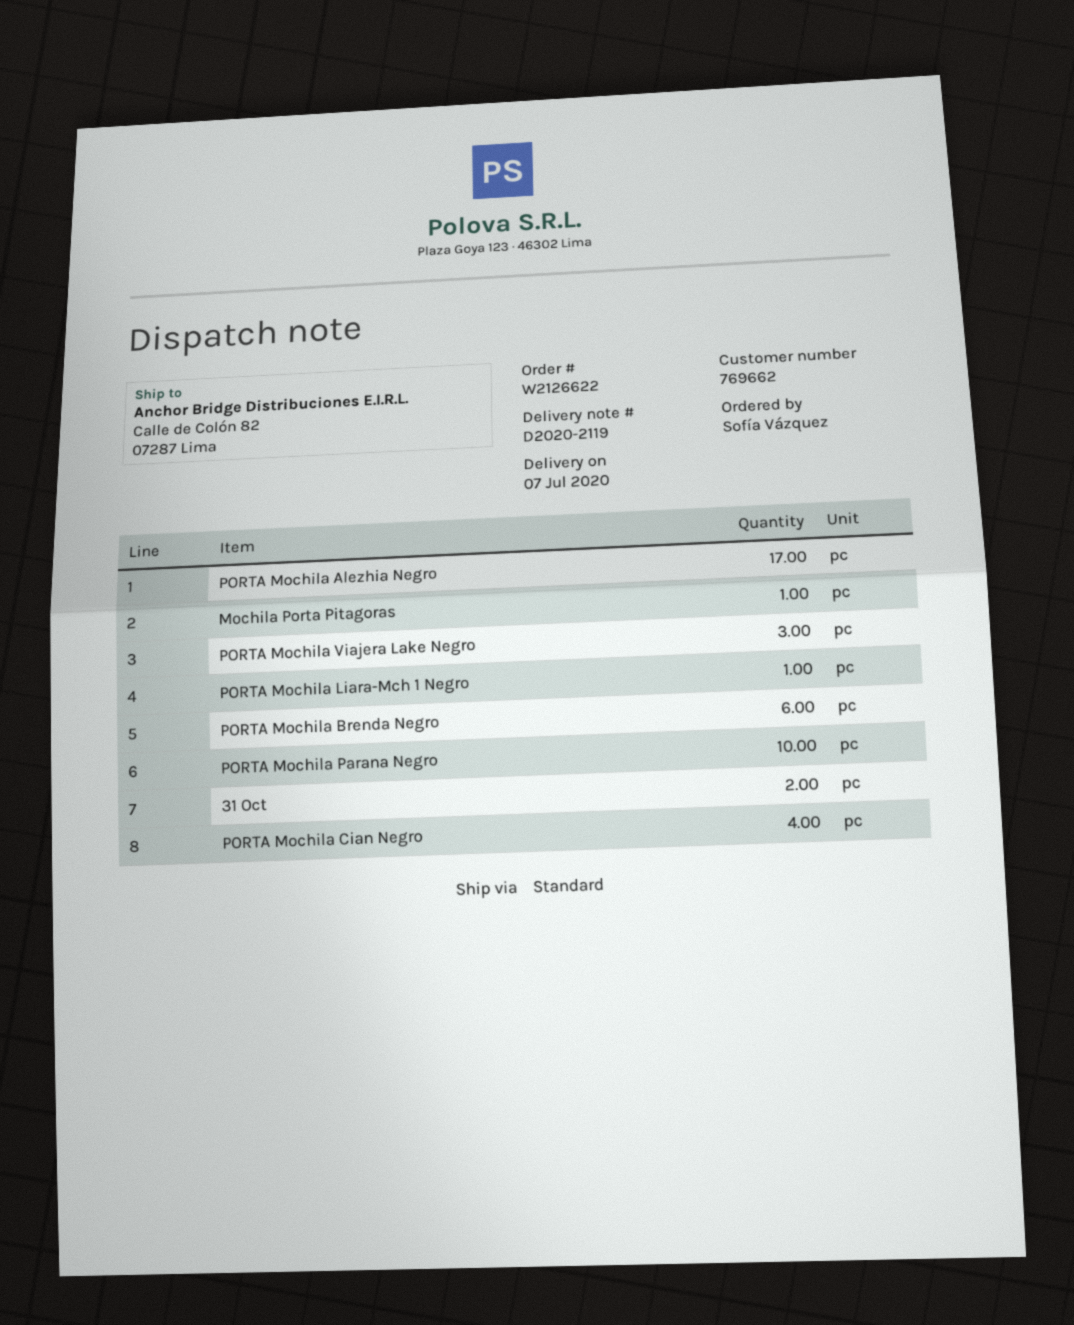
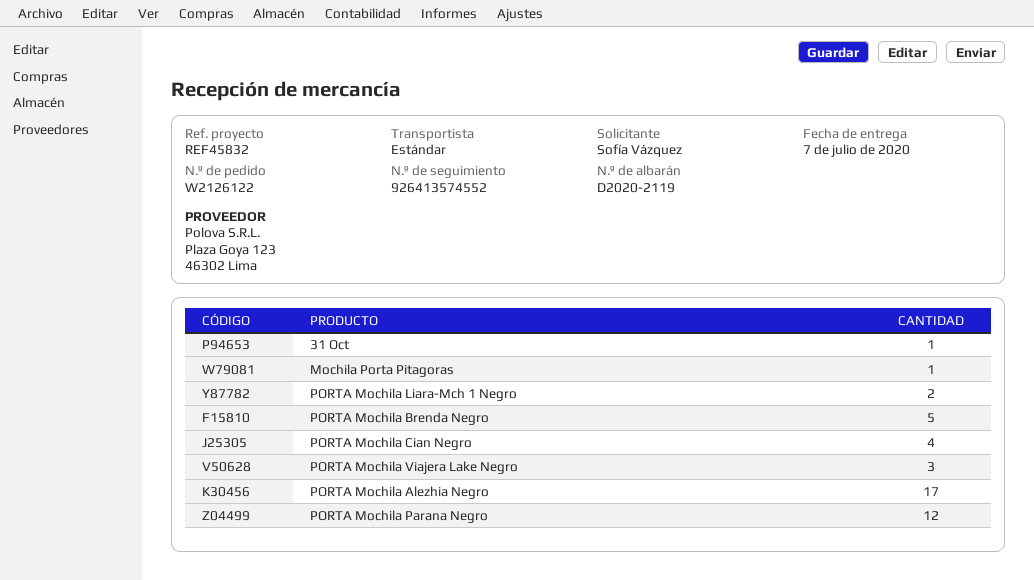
order number: W2126622 -> W2126122
PORTA Mochila Liara-Mch 1 Negro: 1 -> 2
PORTA Mochila Brenda Negro: 6 -> 5
PORTA Mochila Parana Negro: 10 -> 12
31 Oct: 2 -> 1

